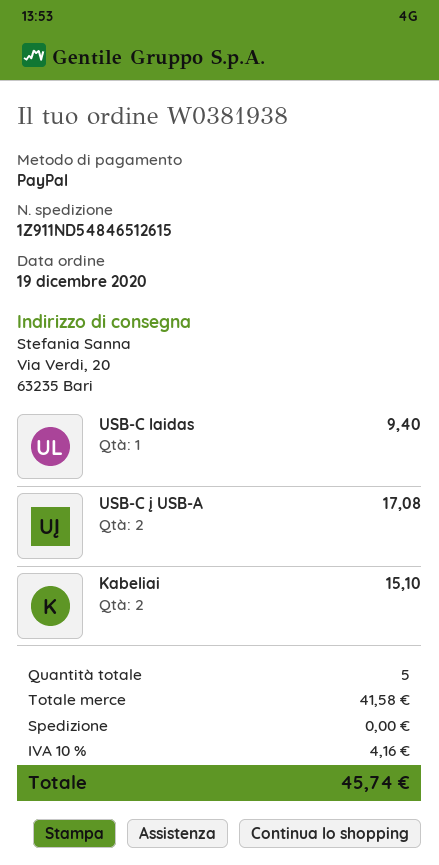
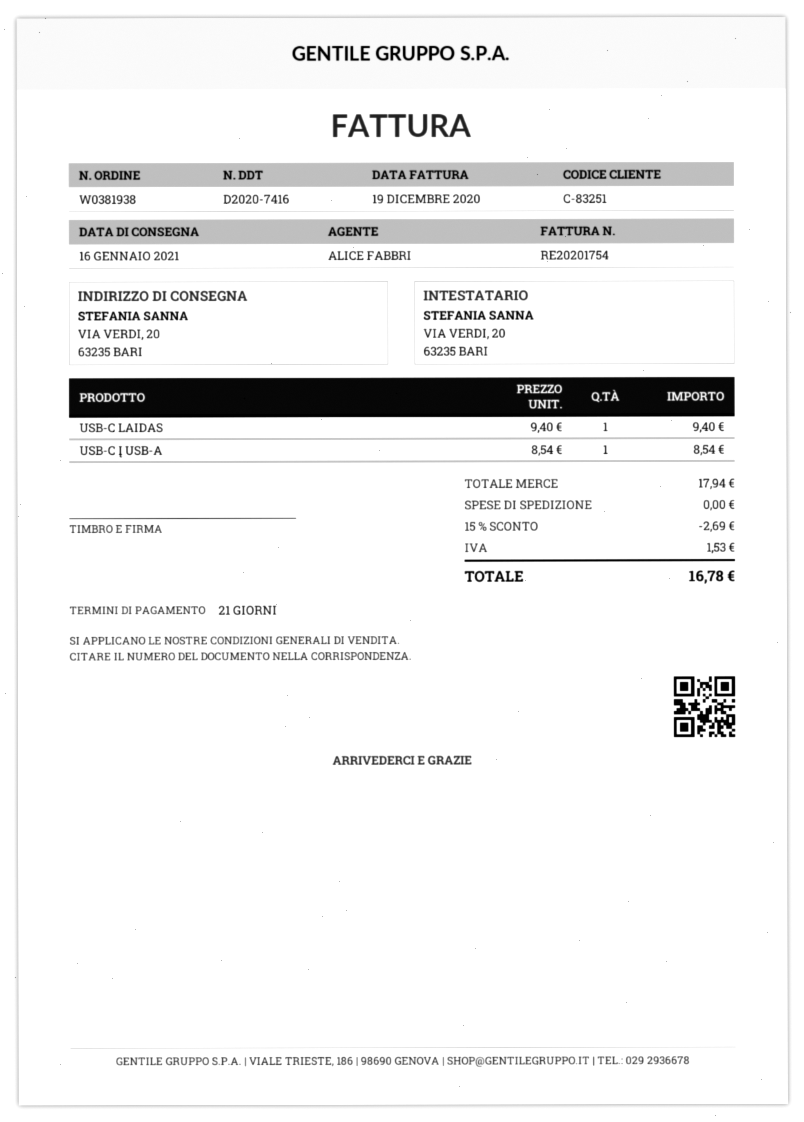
USB-C į USB-A: 2 for 17.08 -> 1 for 8.54
Kabeliai: 2 for 15.10 -> none
subtotal: 41.58 -> 17.94
discount: none -> 15% = 2.69
tax: 4.16 -> 1.53
total: 45.74 -> 16.78

